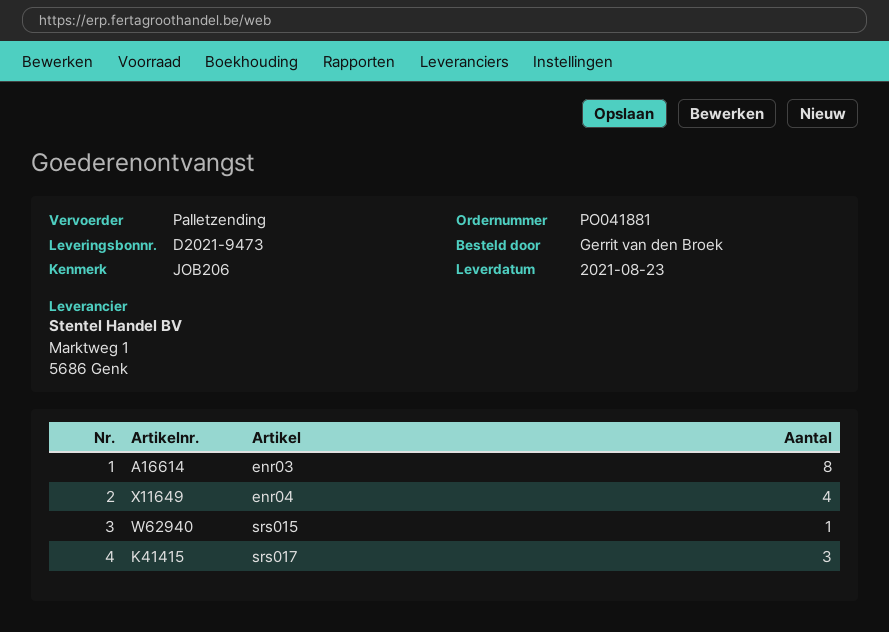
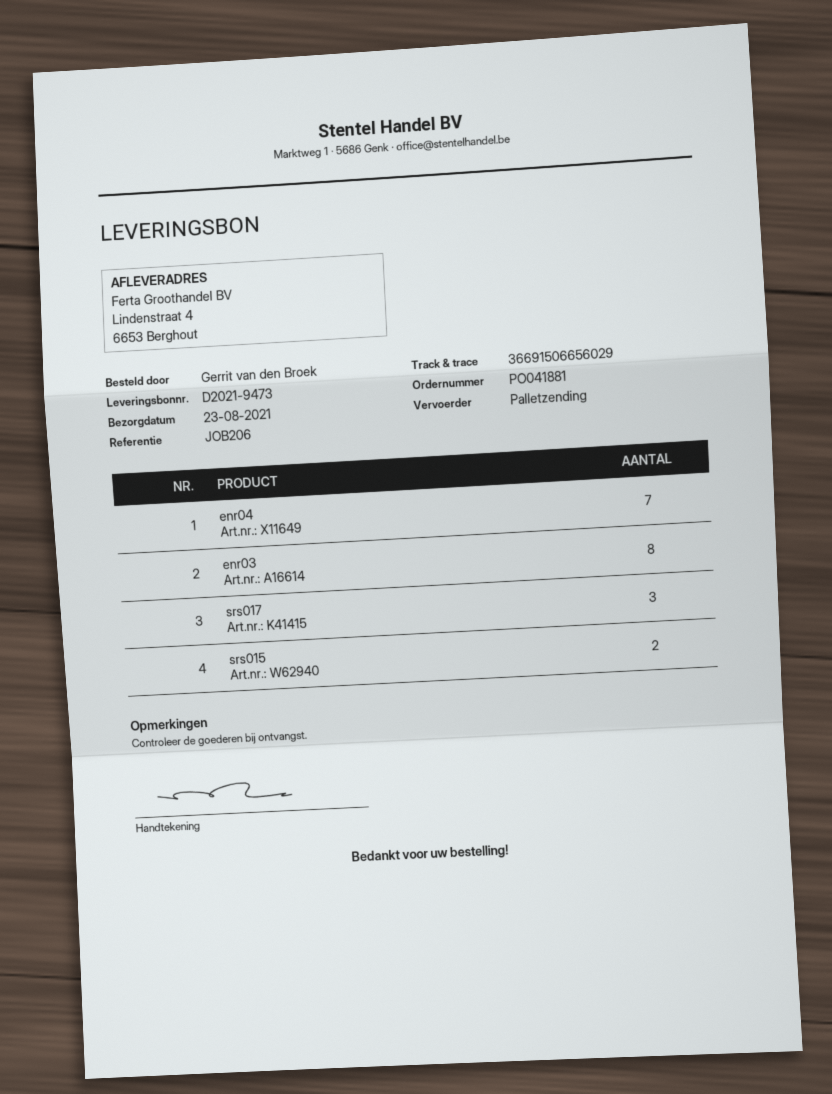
enr04: 4 -> 7
srs015: 1 -> 2

